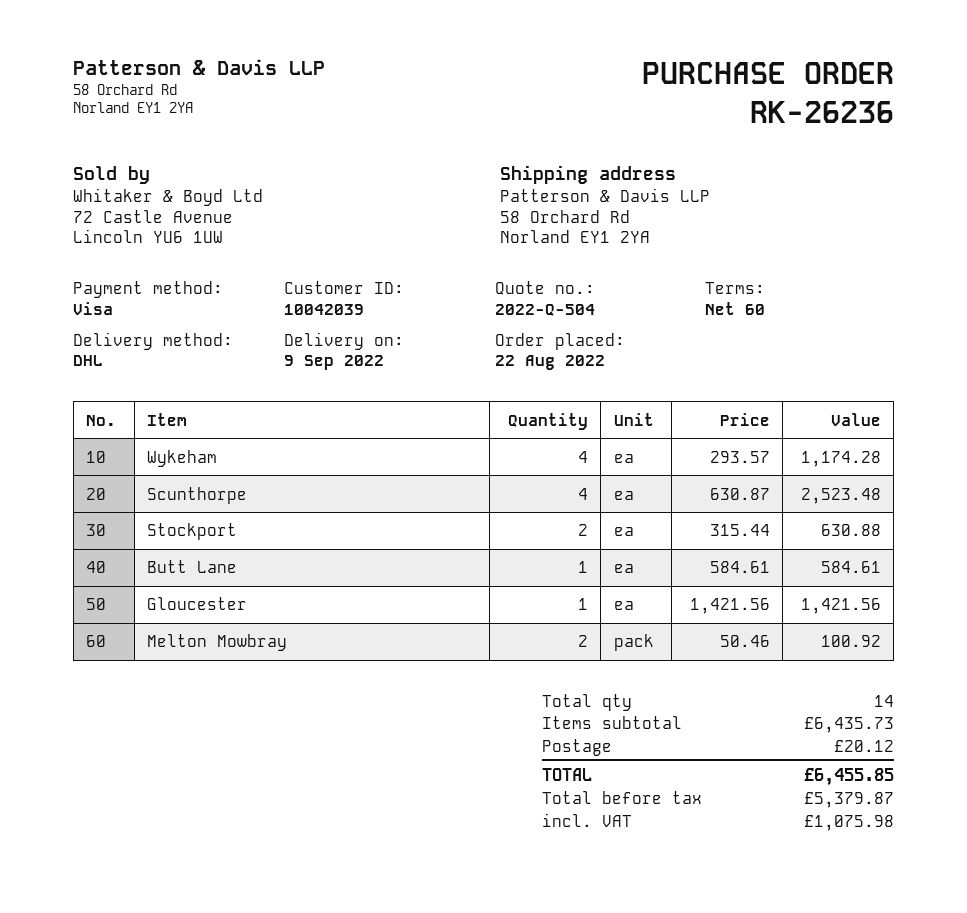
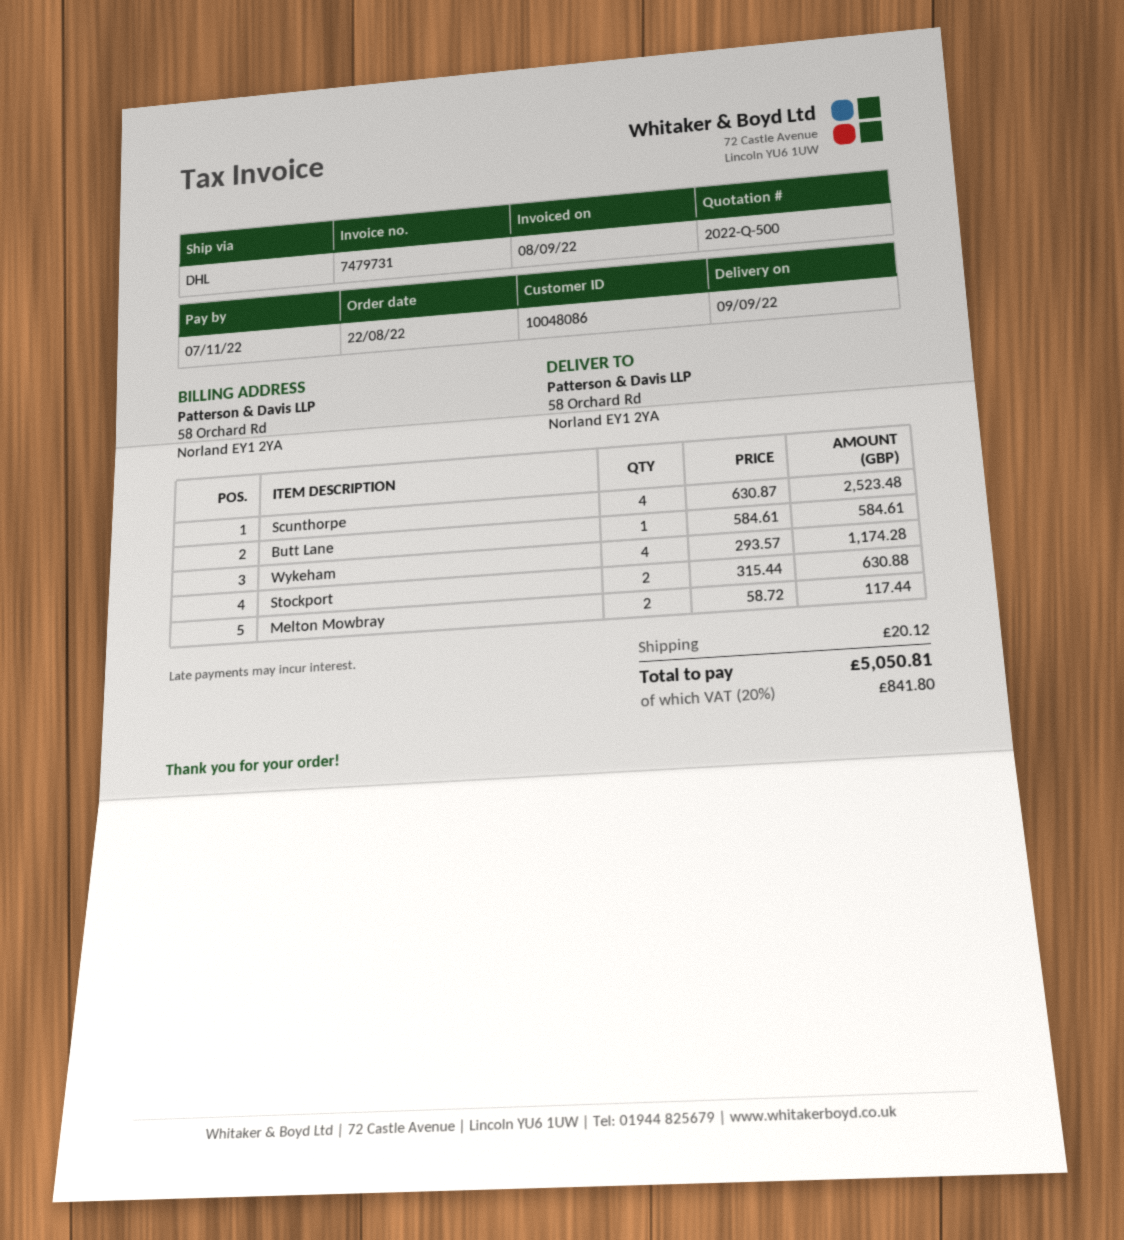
quote number: 2022-Q-504 -> 2022-Q-500
customer number: 10042039 -> 10048086
Gloucester: 1 x 1421.56 = 1421.56 -> none
Melton Mowbray: 2 x 50.46 = 100.92 -> 2 x 58.72 = 117.44
tax: 1075.98 -> 841.80
total: 6455.85 -> 5050.81

